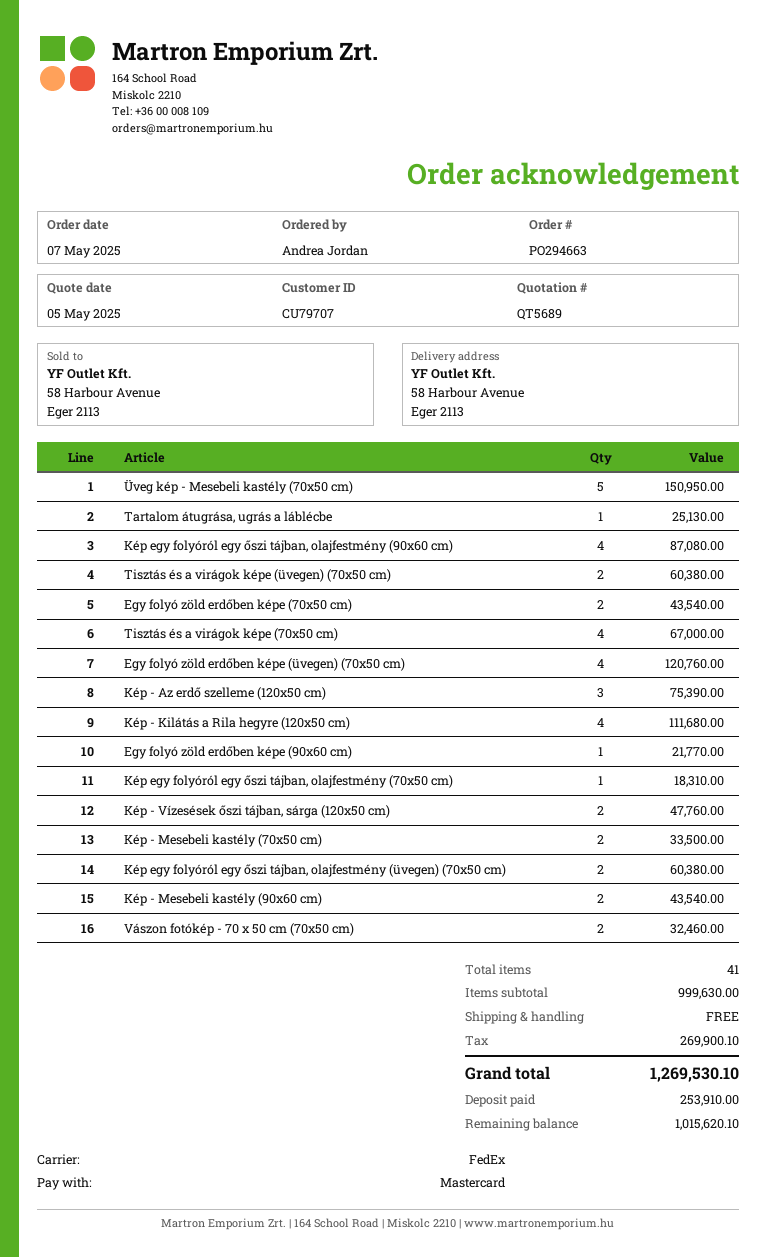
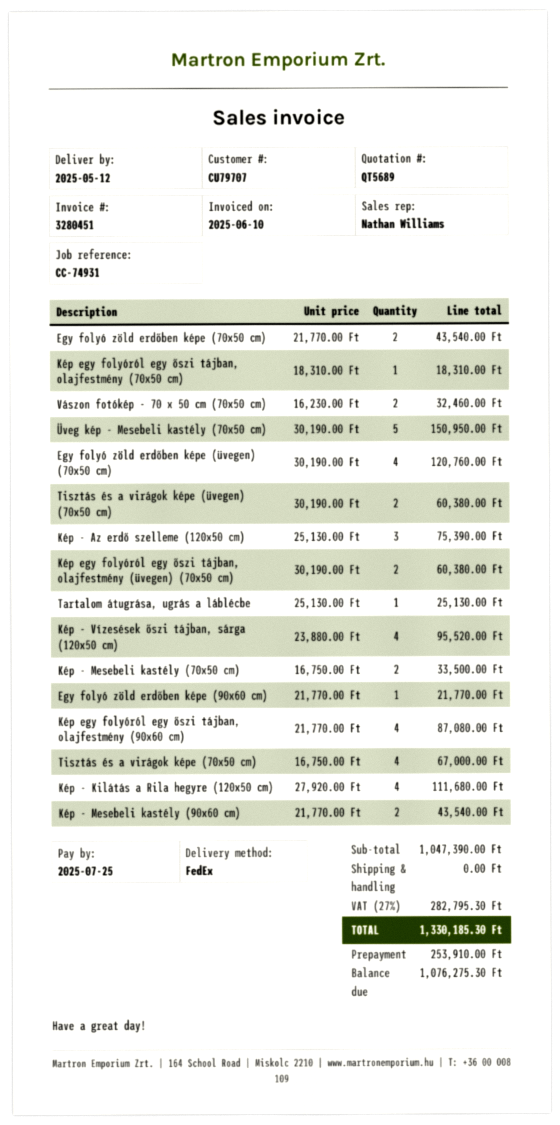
Kép - Vízesések őszi tájban, sárga (120x50 cm): 2 for 47760.00 -> 4 for 95520.00
subtotal: 999630.00 -> 1047390.00
tax: 269900.10 -> 282795.30
total: 1269530.10 -> 1330185.30
balance: 1015620.10 -> 1076275.30

